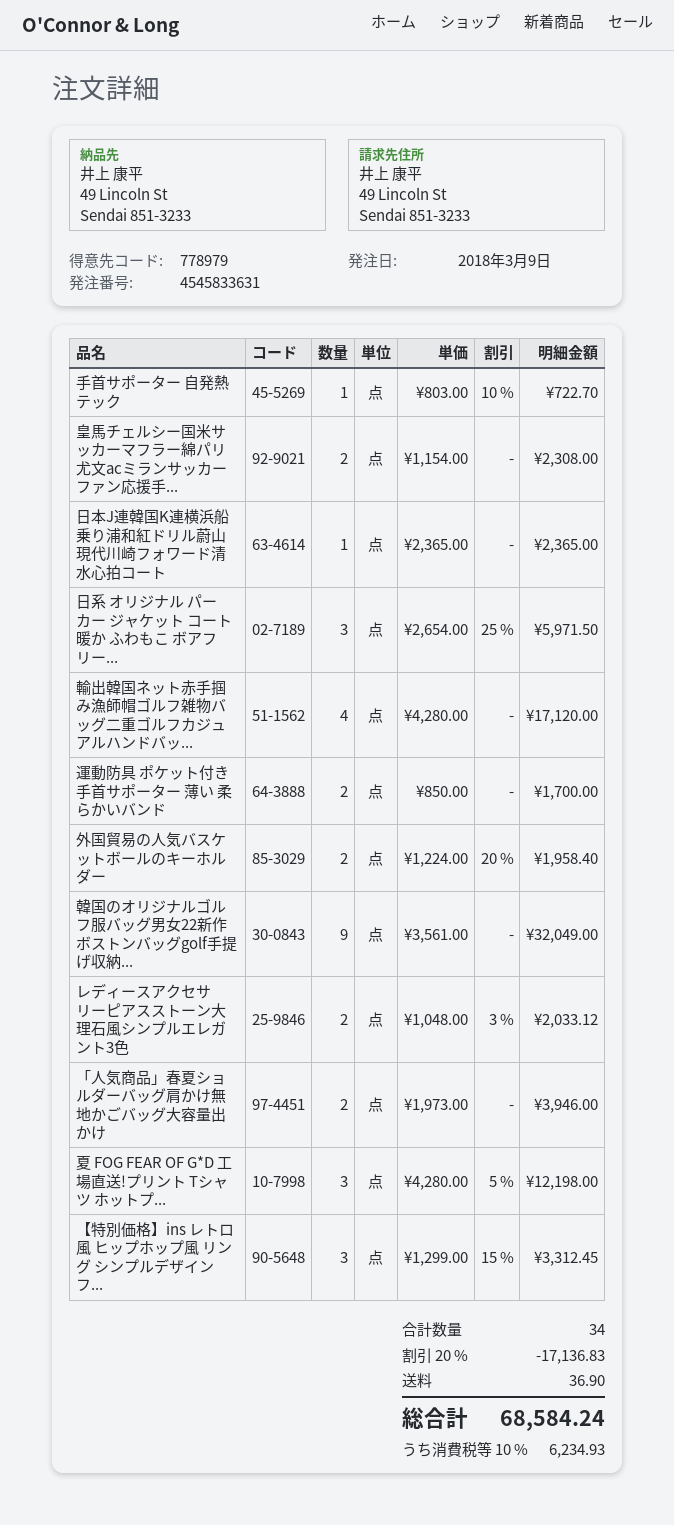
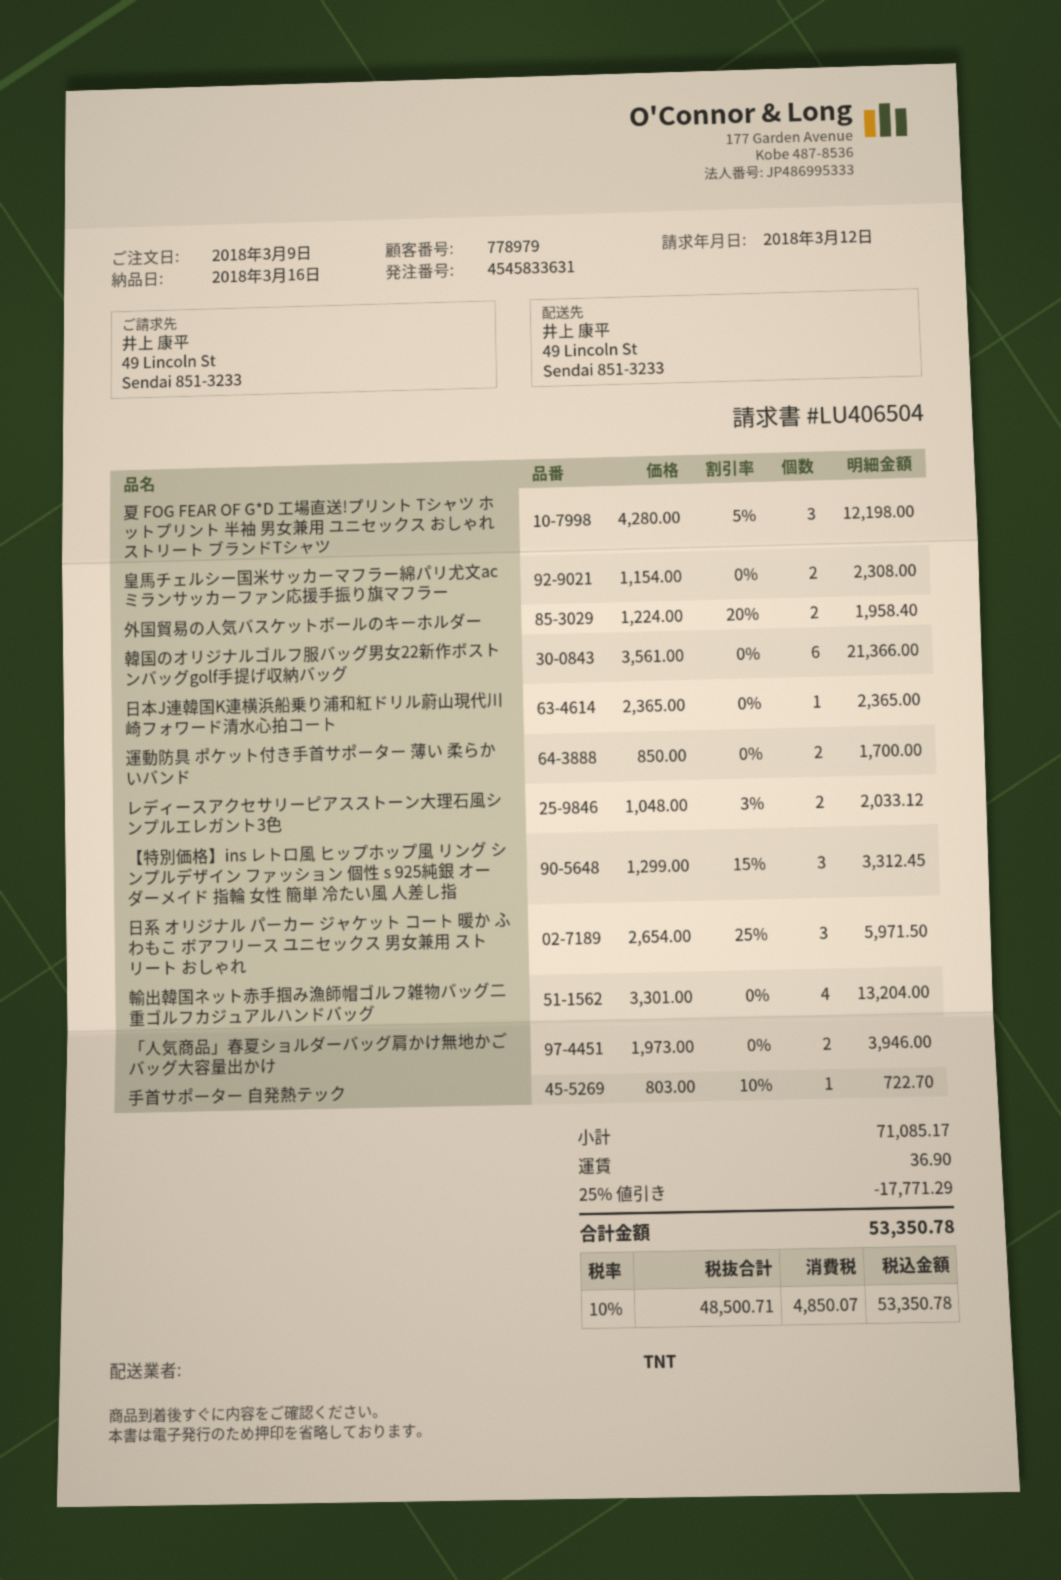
輸出韓国ネット赤手掴み漁師帽ゴルフ雑物バッグ二重ゴルフカジュアルハンドバッ...: 4 x 4280.00 = 17120.00 -> 4 x 3301.00 = 13204.00
韓国のオリジナルゴルフ服バッグ男女22新作ボストンバッグgolf手提げ収納...: 9 x 3561.00 = 32049.00 -> 6 x 3561.00 = 21366.00
discount: 20% = 17136.83 -> 25% = 17771.29
tax: 10% = 6234.93 -> 10% = 4850.07
total: 68584.24 -> 53350.78

